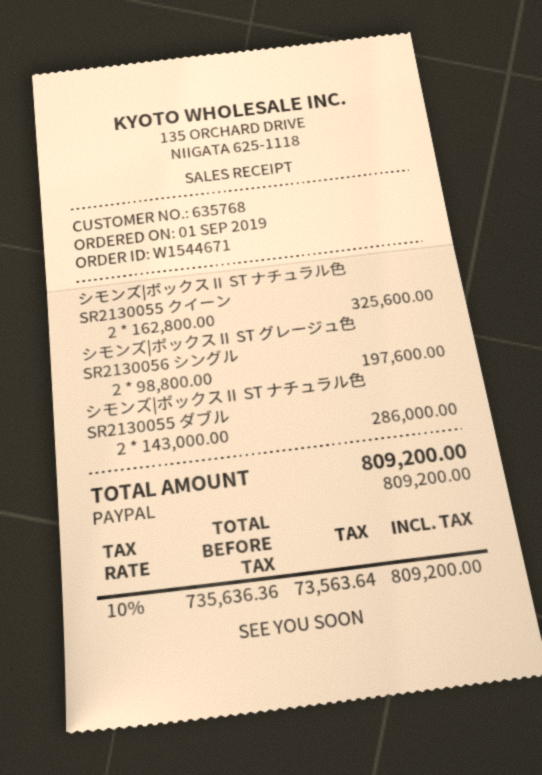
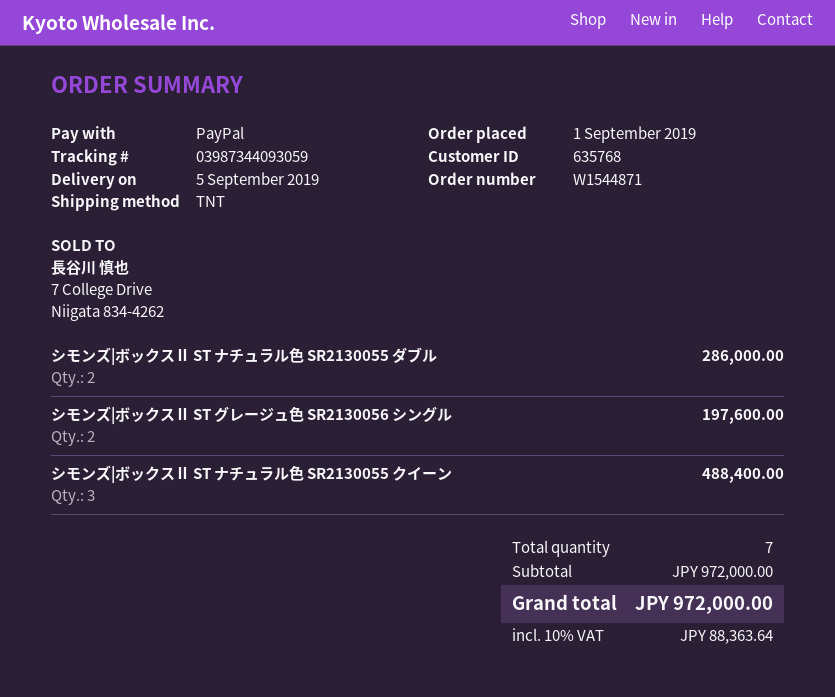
order number: W1544671 -> W1544871
シモンズ|ボックスⅡ ST ナチュラル色 SR2130055 クイーン: 2 for 325600.00 -> 3 for 488400.00
tax: 10% = 73563.64 -> 10% = 88363.64
total: 809200.00 -> 972000.00

